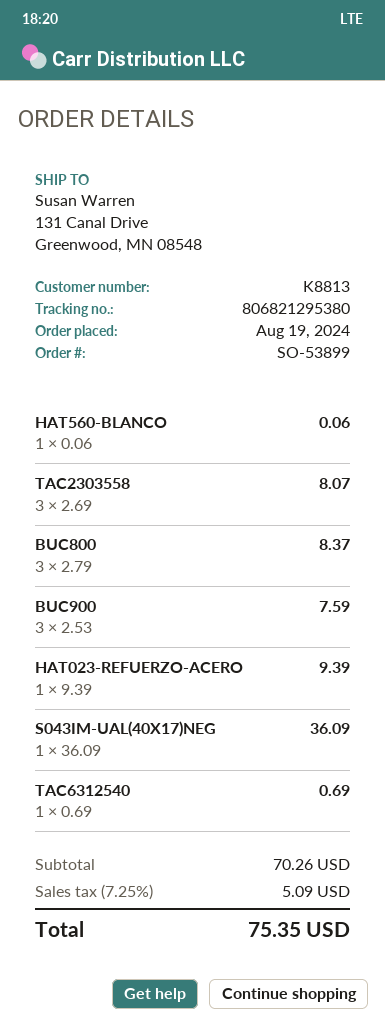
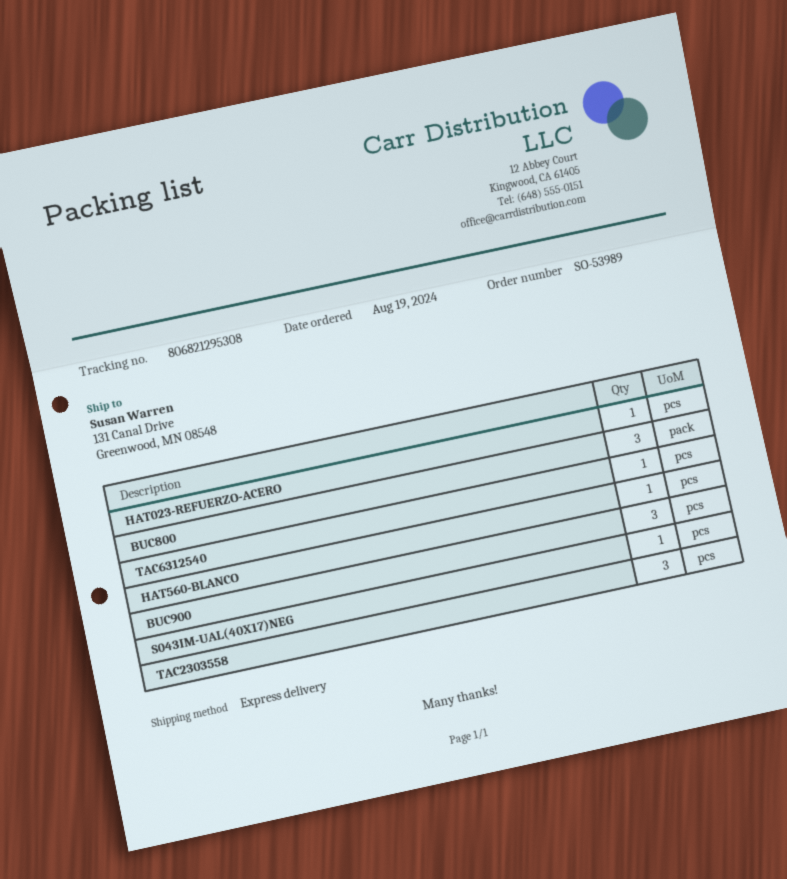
order number: SO-53899 -> SO-53989
tracking number: 806821295380 -> 806821295308

